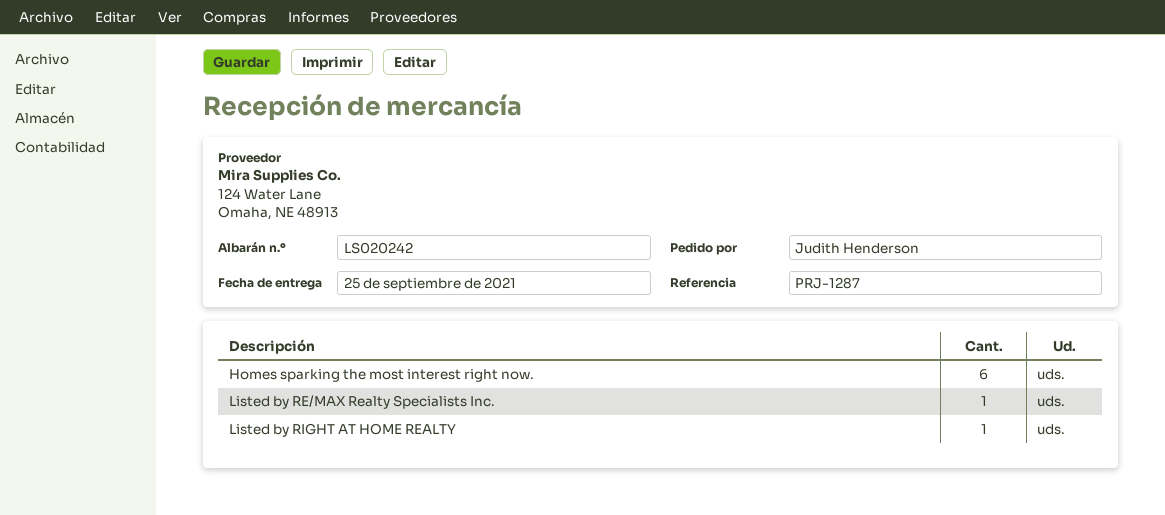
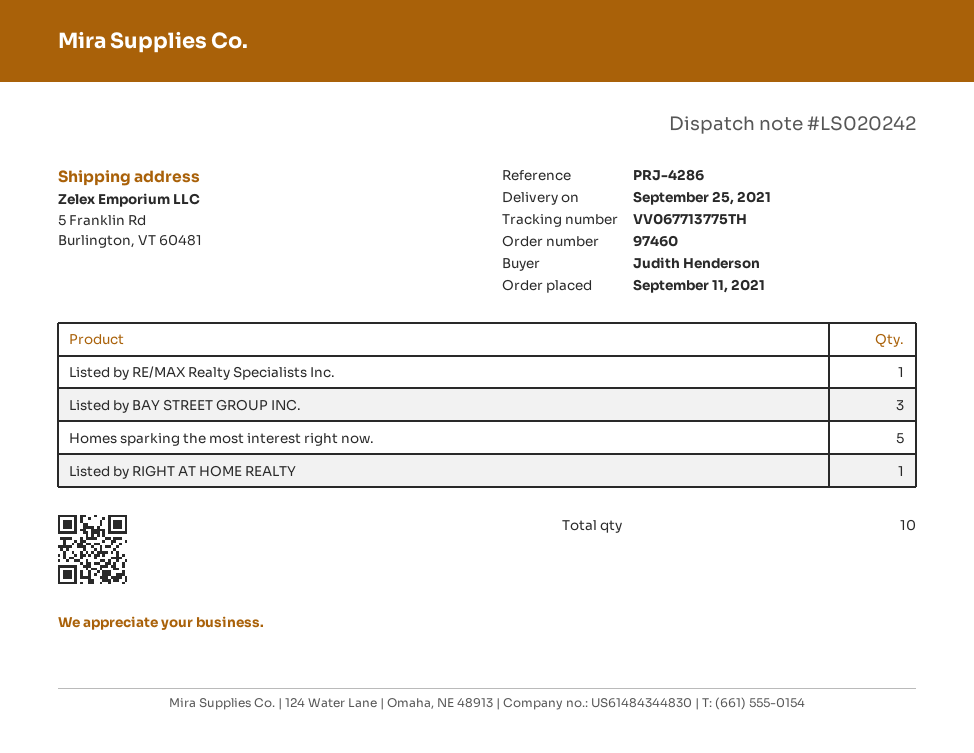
reference: PRJ-1287 -> PRJ-4286
Homes sparking the most interest right now.: 6 -> 5
Listed by BAY STREET GROUP INC.: none -> 3

